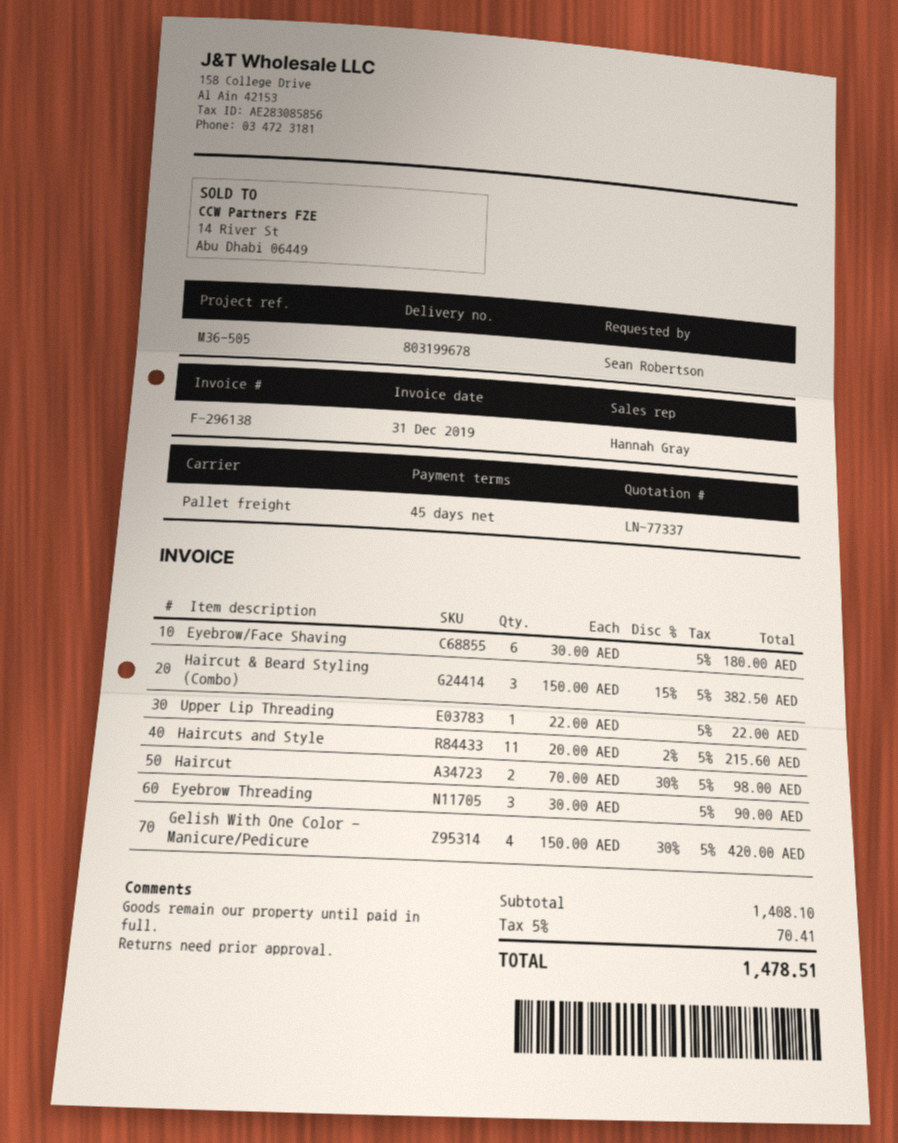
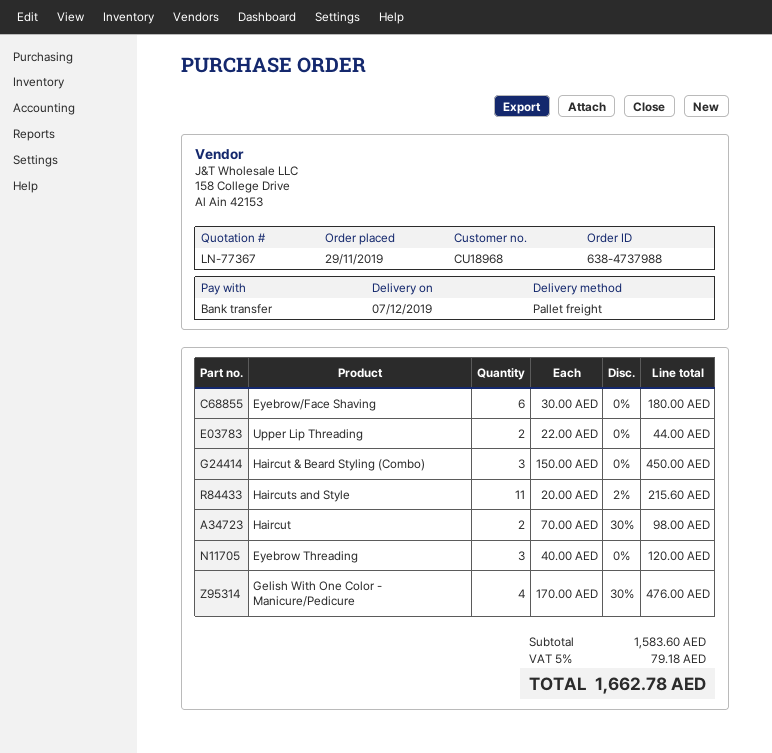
quote number: LN-77337 -> LN-77367
Haircut & Beard Styling (Combo): 3 x 150.00 - 15% = 382.50 -> 3 x 150.00 = 450.00
Upper Lip Threading: 1 x 22.00 = 22.00 -> 2 x 22.00 = 44.00
Eyebrow Threading: 3 x 30.00 = 90.00 -> 3 x 40.00 = 120.00
Gelish With One Color - Manicure/Pedicure: 4 x 150.00 - 30% = 420.00 -> 4 x 170.00 - 30% = 476.00
subtotal: 1408.10 -> 1583.60
tax: 5% = 70.41 -> 5% = 79.18
total: 1478.51 -> 1662.78

